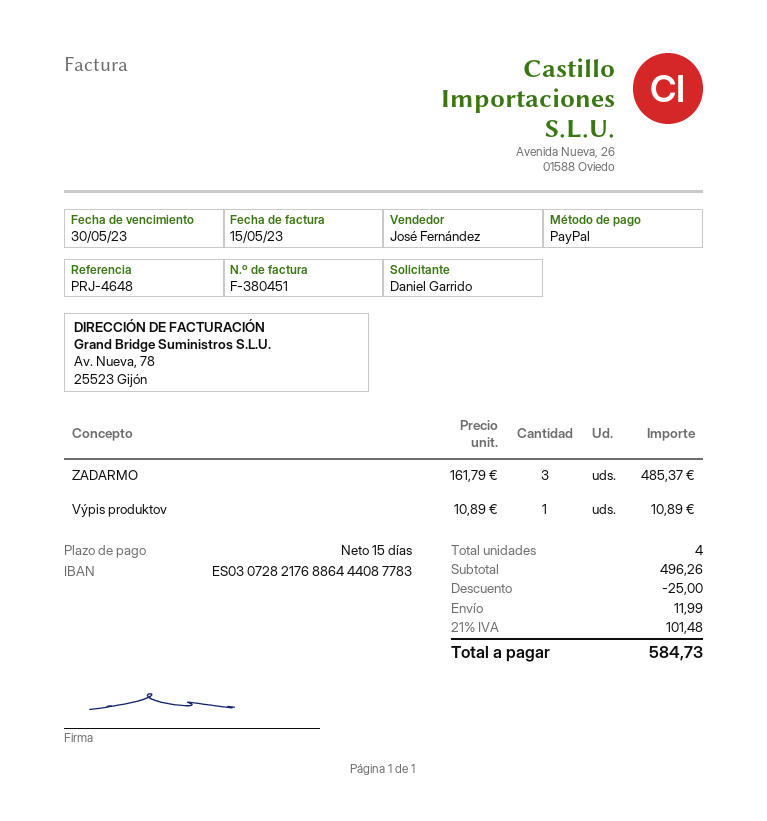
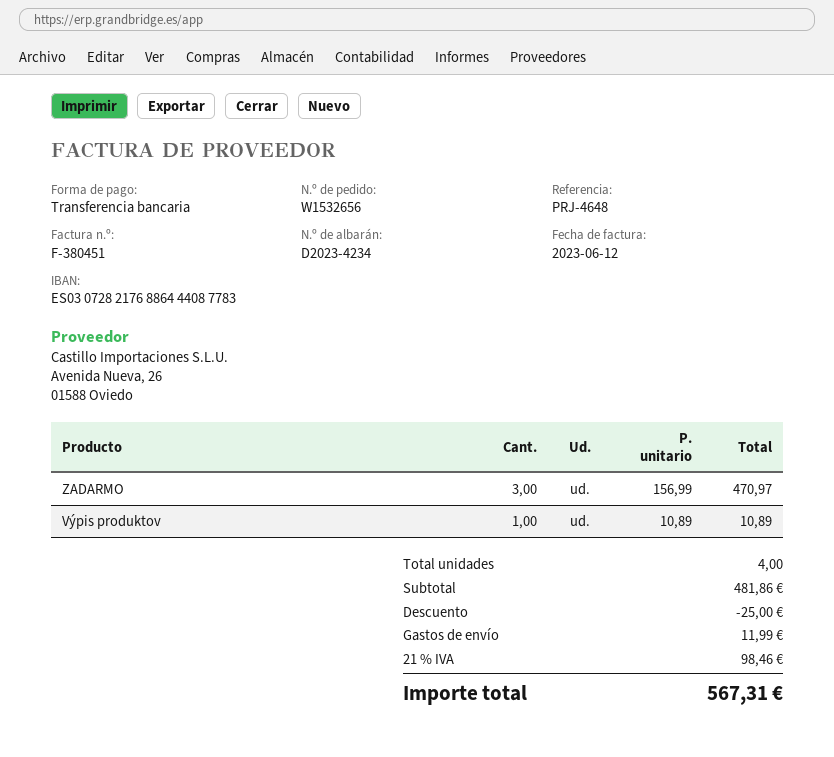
invoice date: 2023-05-15 -> 2023-06-12
payment method: PayPal -> bank transfer
ZADARMO: 3 x 161.79 = 485.37 -> 3 x 156.99 = 470.97
subtotal: 496.26 -> 481.86
tax: 21% = 101.48 -> 21% = 98.46
total: 584.73 -> 567.31

